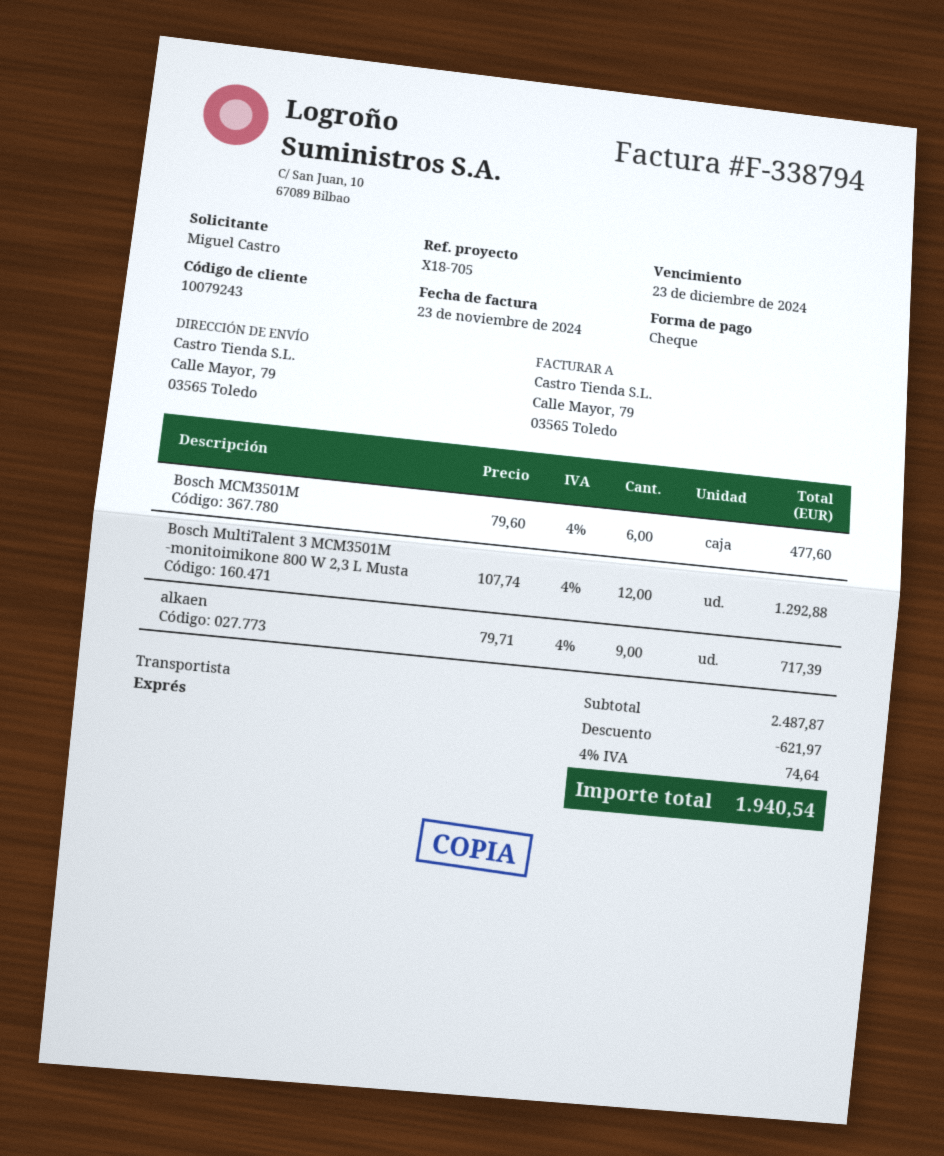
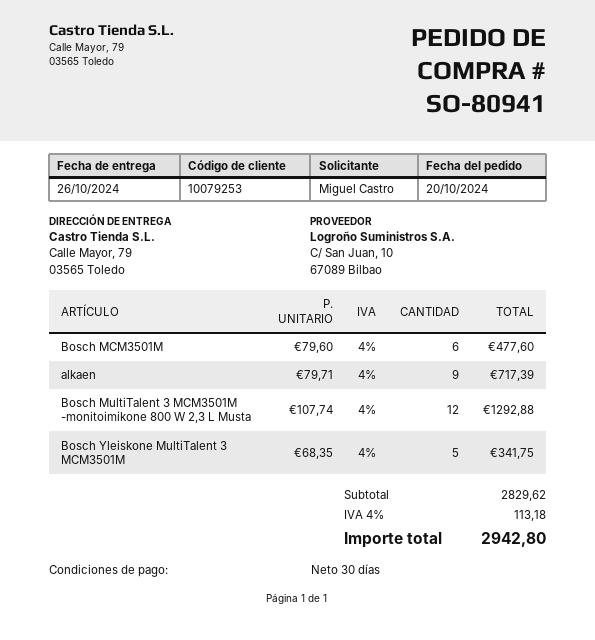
customer number: 10079243 -> 10079253
Bosch Yleiskone MultiTalent 3 MCM3501M: none -> 5 x 68.35 = 341.75
subtotal: 2487.87 -> 2829.62
discount: 621.97 -> none
tax: 4% = 74.64 -> 4% = 113.18
total: 1940.54 -> 2942.80

